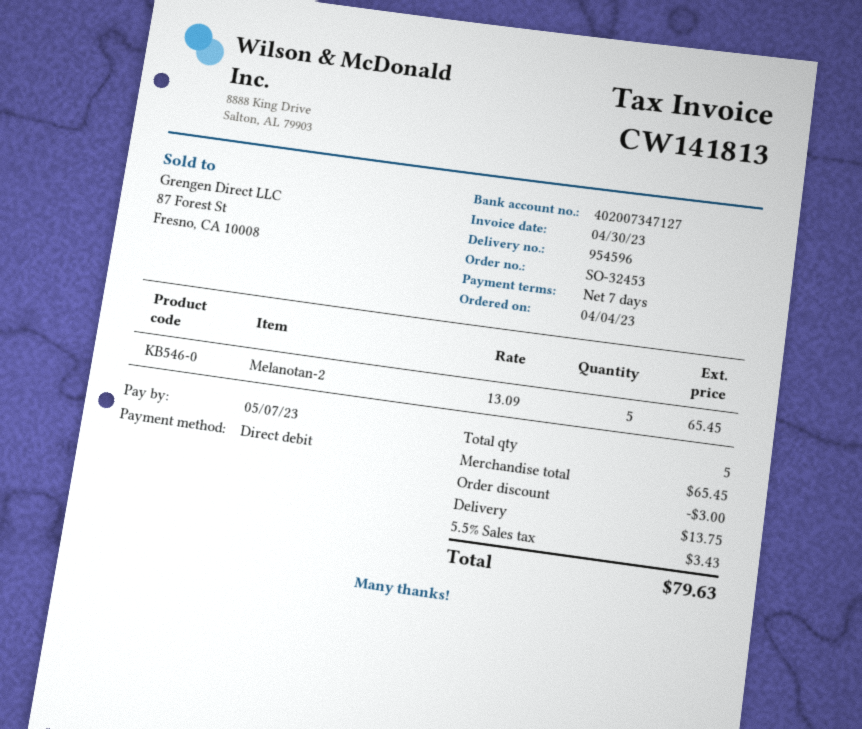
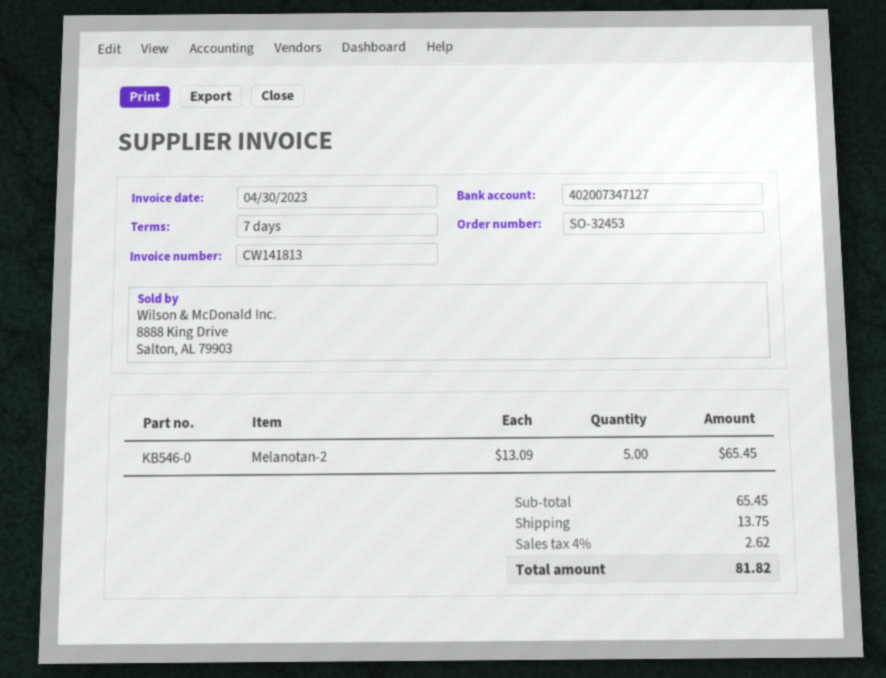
discount: 3.00 -> none
tax: 5.5% = 3.43 -> 4% = 2.62
total: 79.63 -> 81.82

